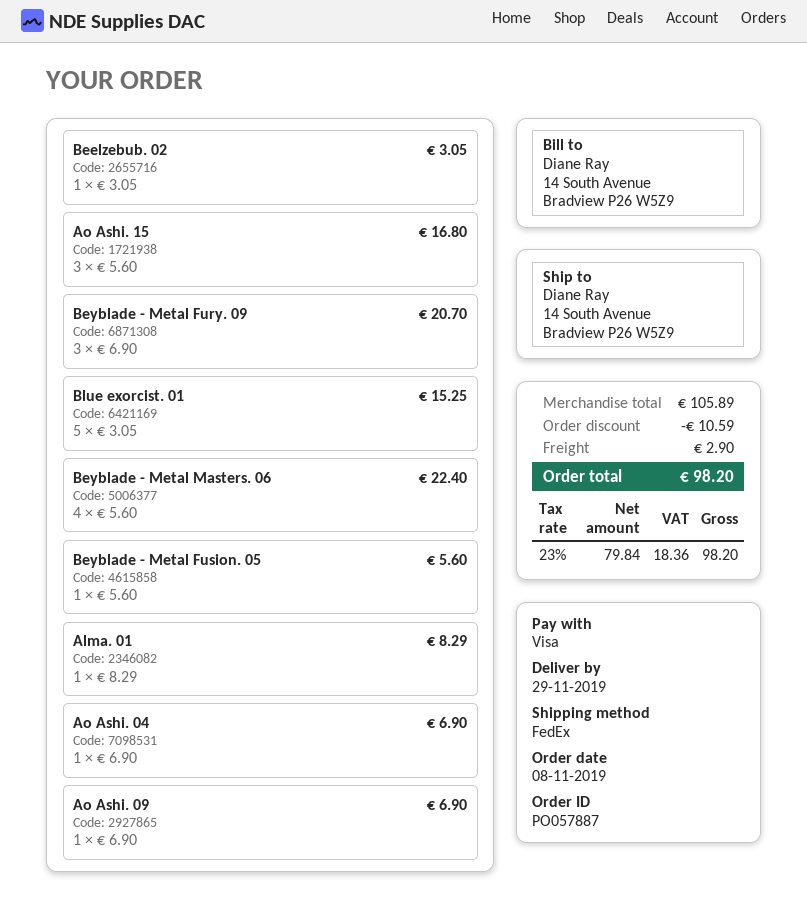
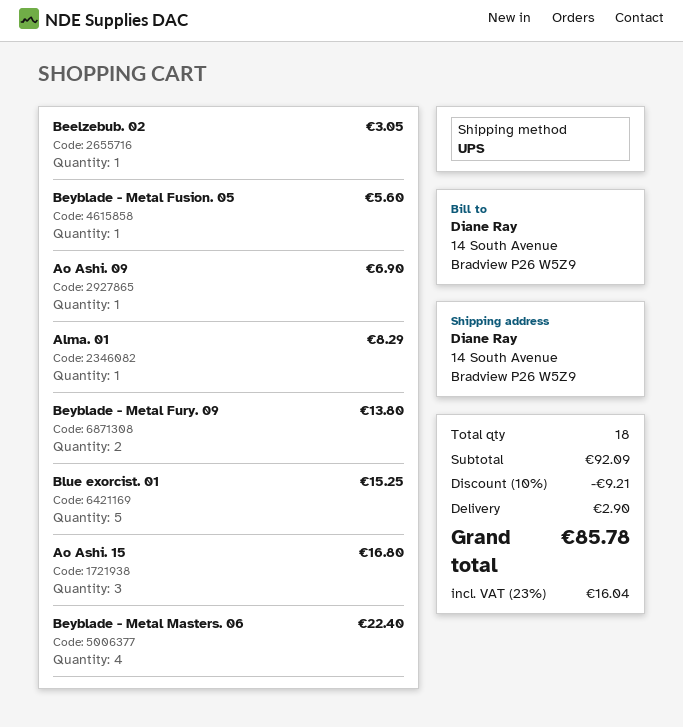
shipping method: FedEx -> UPS
Beyblade - Metal Fury. 09: 3 for 20.70 -> 2 for 13.80
Ao Ashi. 04: 1 for 6.90 -> none
subtotal: 105.89 -> 92.09
discount: 10.59 -> 9.21
tax: 23% = 18.36 -> 23% = 16.04
total: 98.20 -> 85.78

